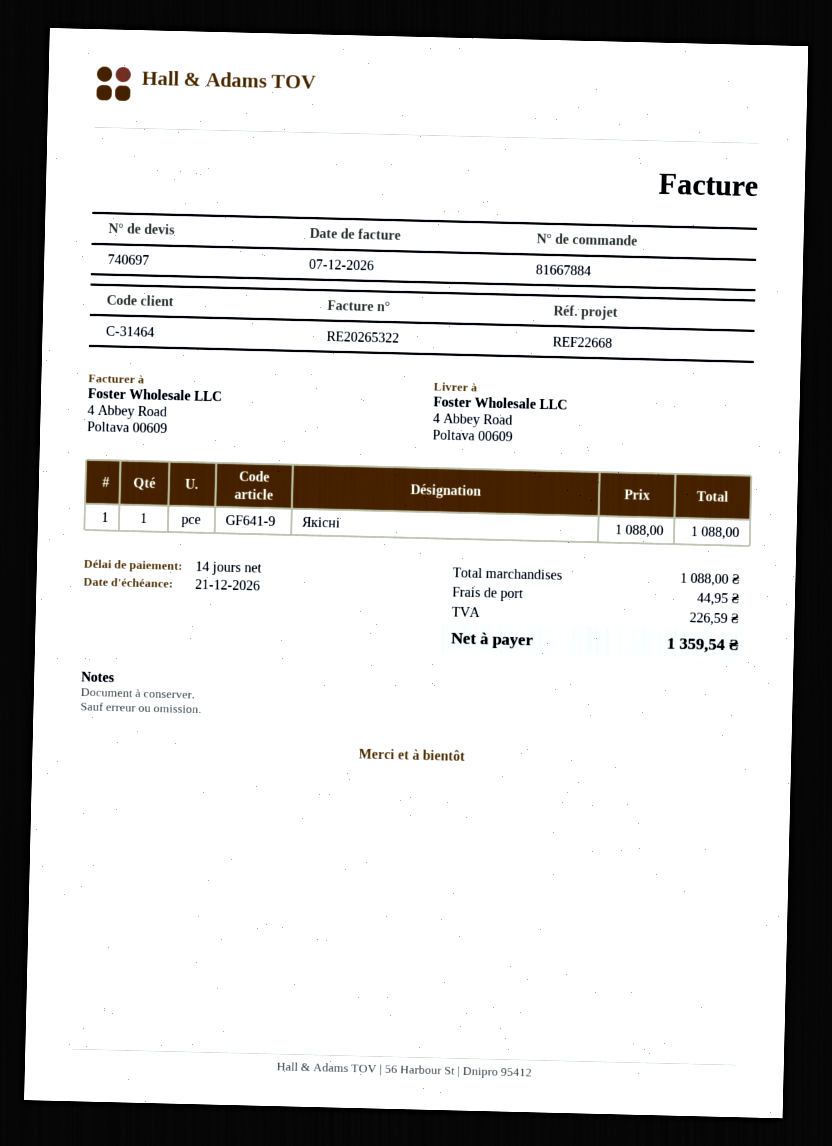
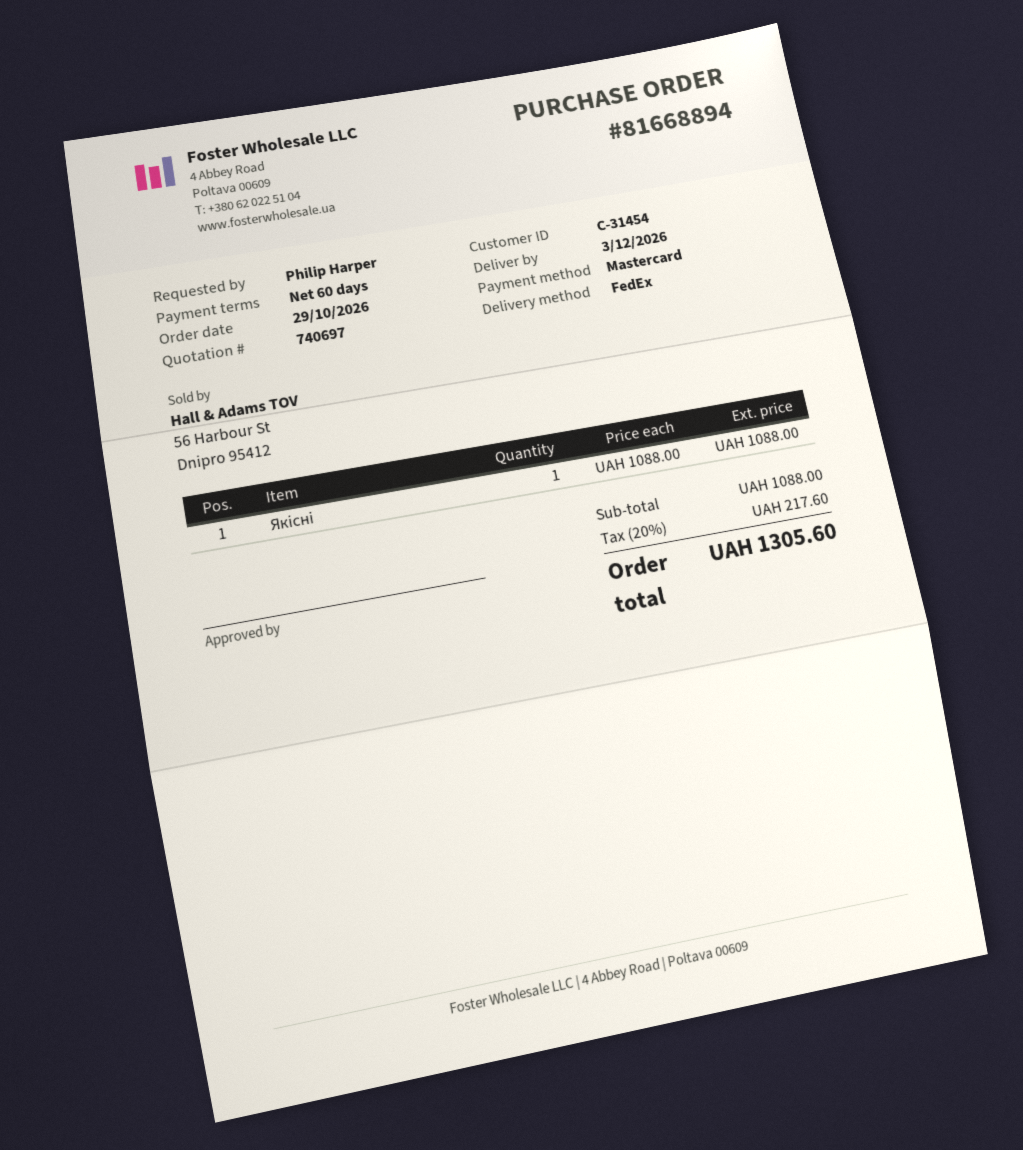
order number: 81667884 -> 81668894
payment terms: 14 days -> 60 days
customer number: C-31464 -> C-31454
shipping: 44.95 -> none
tax: 226.59 -> 217.60
total: 1359.54 -> 1305.60

